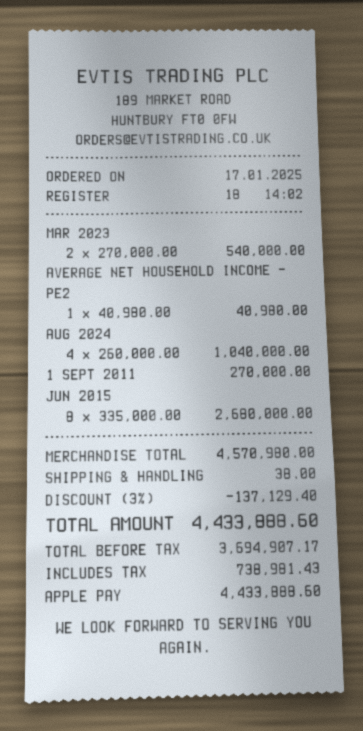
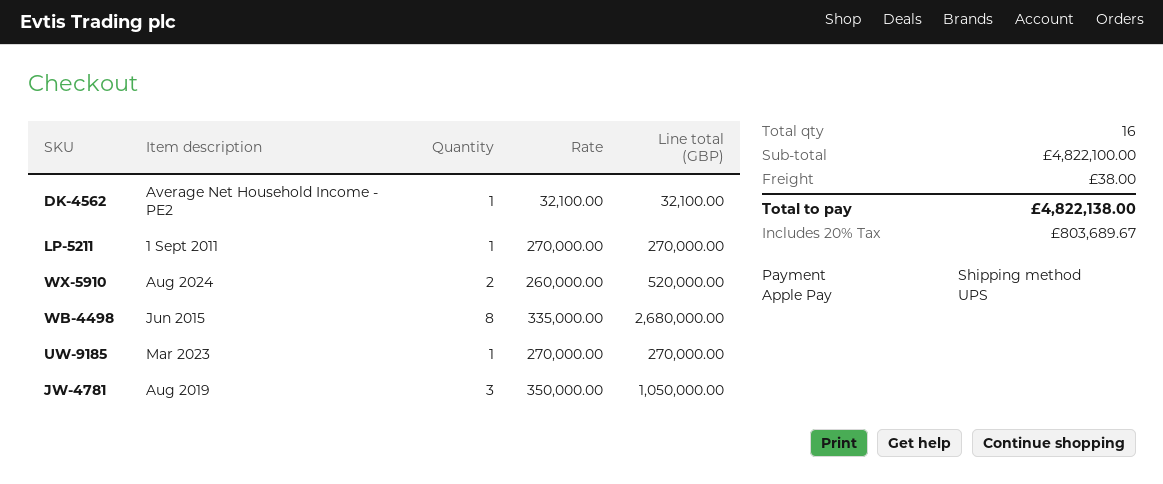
MAR 2023: 2 x 270000.00 = 540000.00 -> 1 x 270000.00 = 270000.00
AVERAGE NET HOUSEHOLD INCOME - PE2: 1 x 40980.00 = 40980.00 -> 1 x 32100.00 = 32100.00
AUG 2024: 4 x 260000.00 = 1040000.00 -> 2 x 260000.00 = 520000.00
Aug 2019: none -> 3 x 350000.00 = 1050000.00
subtotal: 4570980.00 -> 4822100.00
discount: 3% = 137129.40 -> none
tax: 738981.43 -> 803689.67
total: 4433888.60 -> 4822138.00

